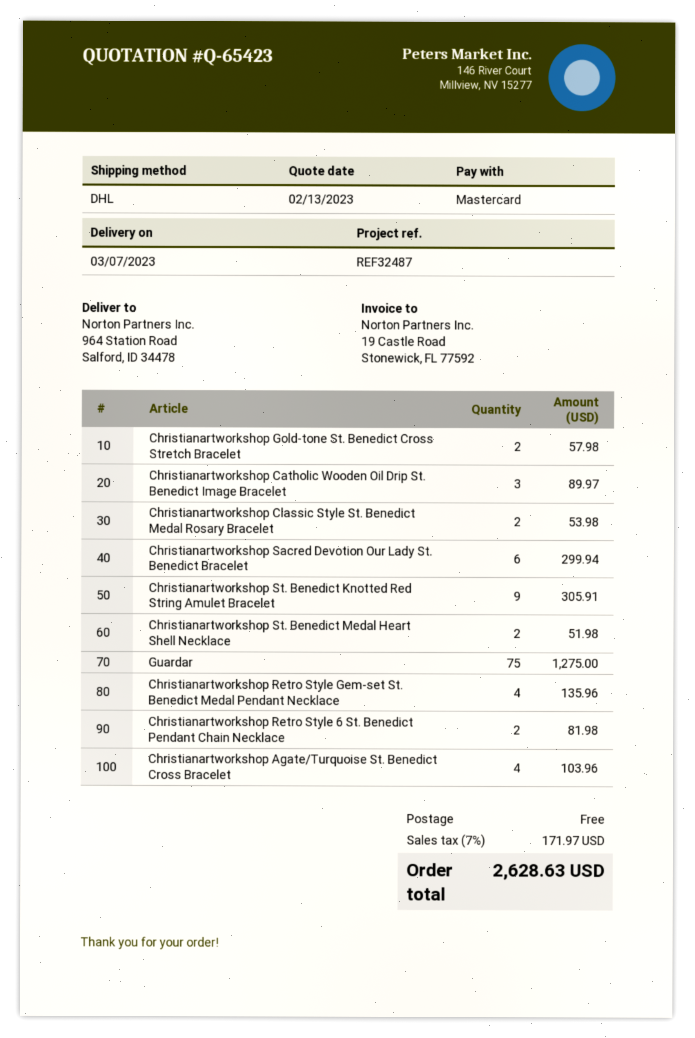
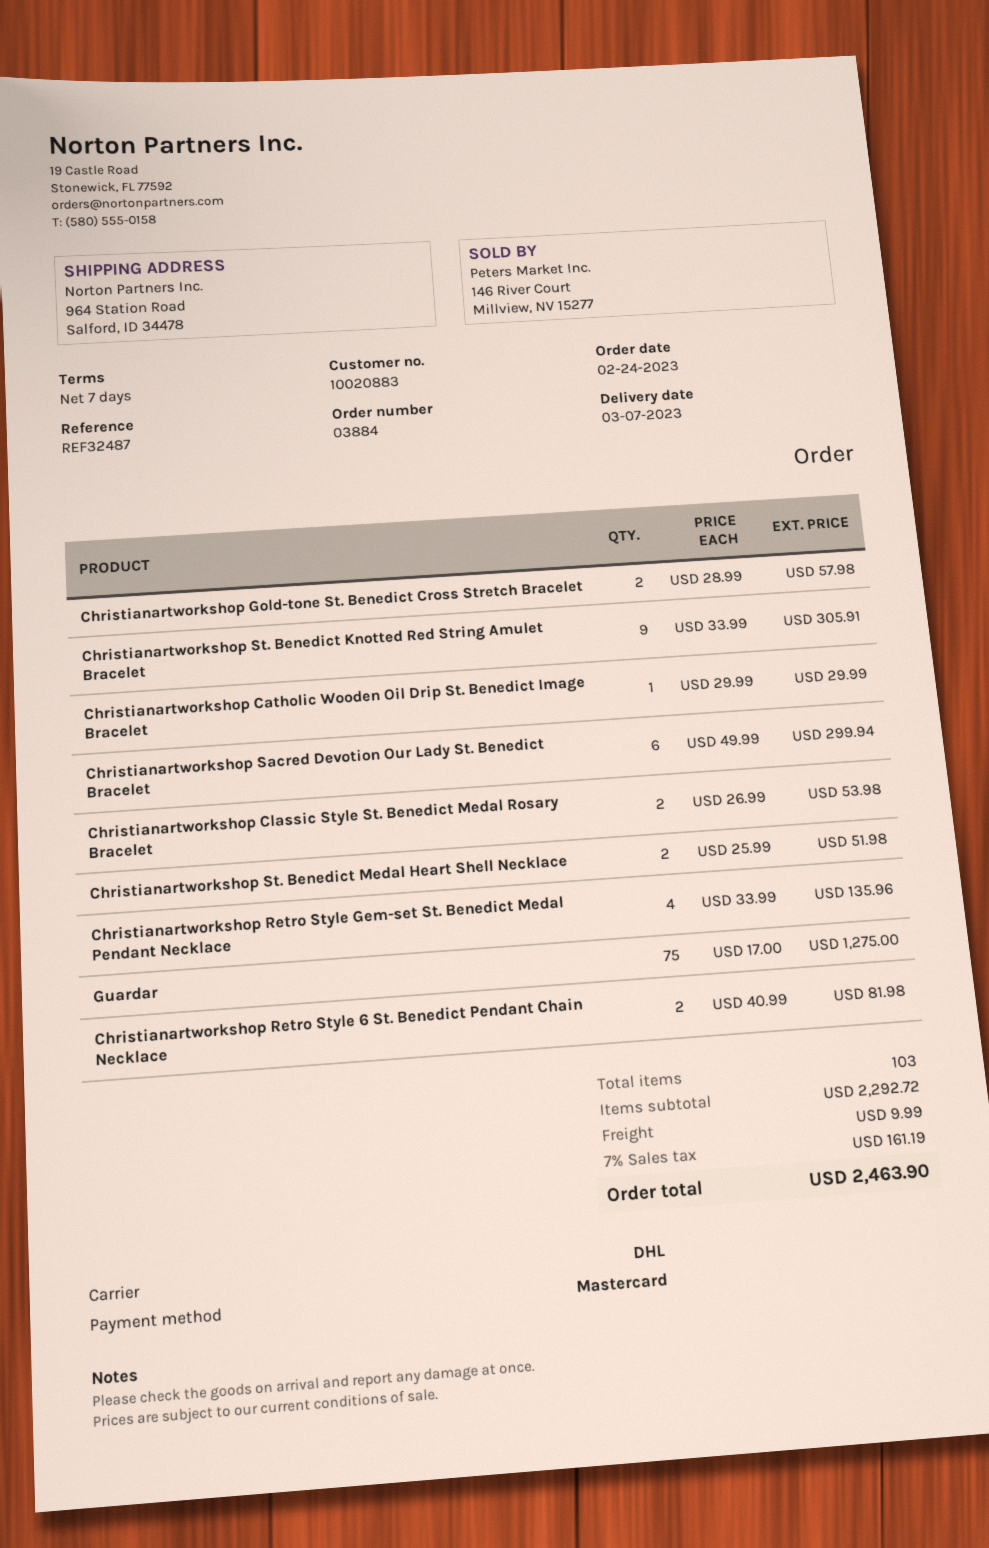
Christianartworkshop Catholic Wooden Oil Drip St. Benedict Image Bracelet: 3 for 89.97 -> 1 for 29.99
Christianartworkshop Agate/Turquoise St. Benedict Cross Bracelet: 4 for 103.96 -> none
shipping: 0.00 -> 9.99
tax: 7% = 171.97 -> 7% = 161.19
total: 2628.63 -> 2463.90

